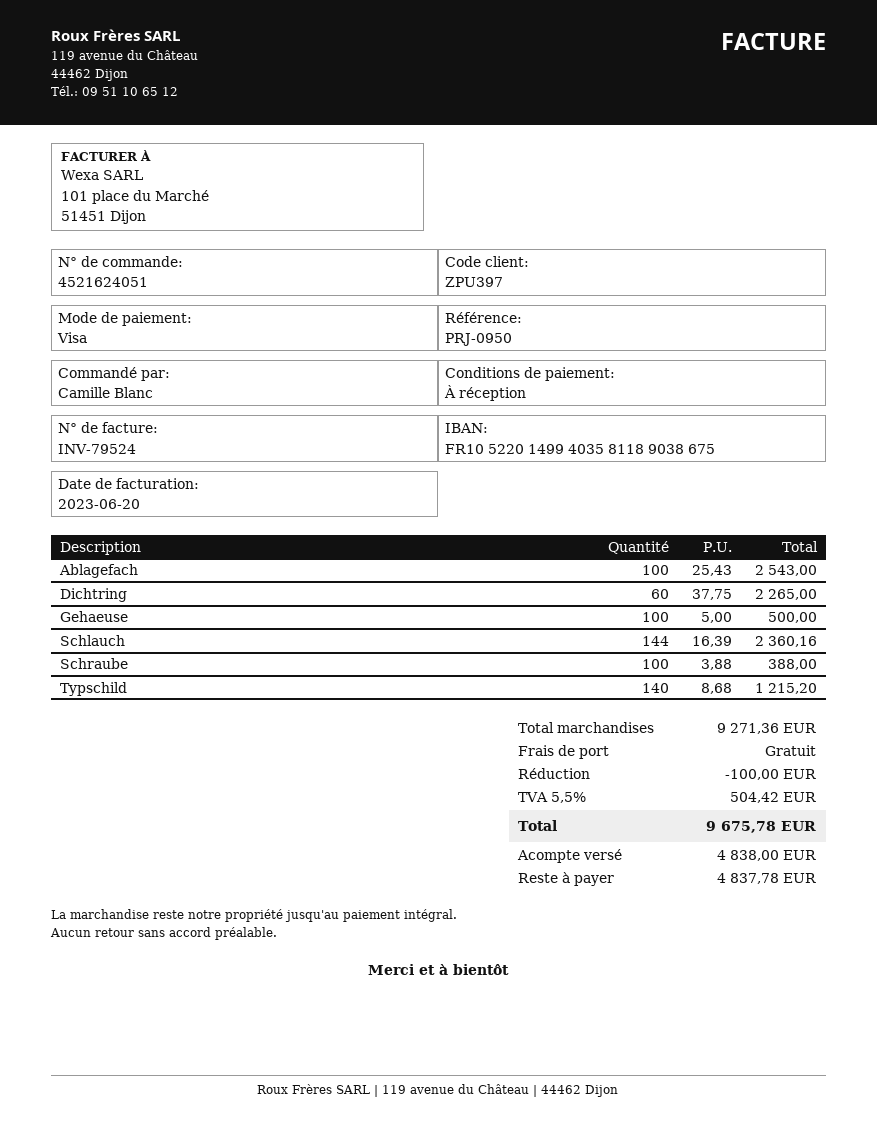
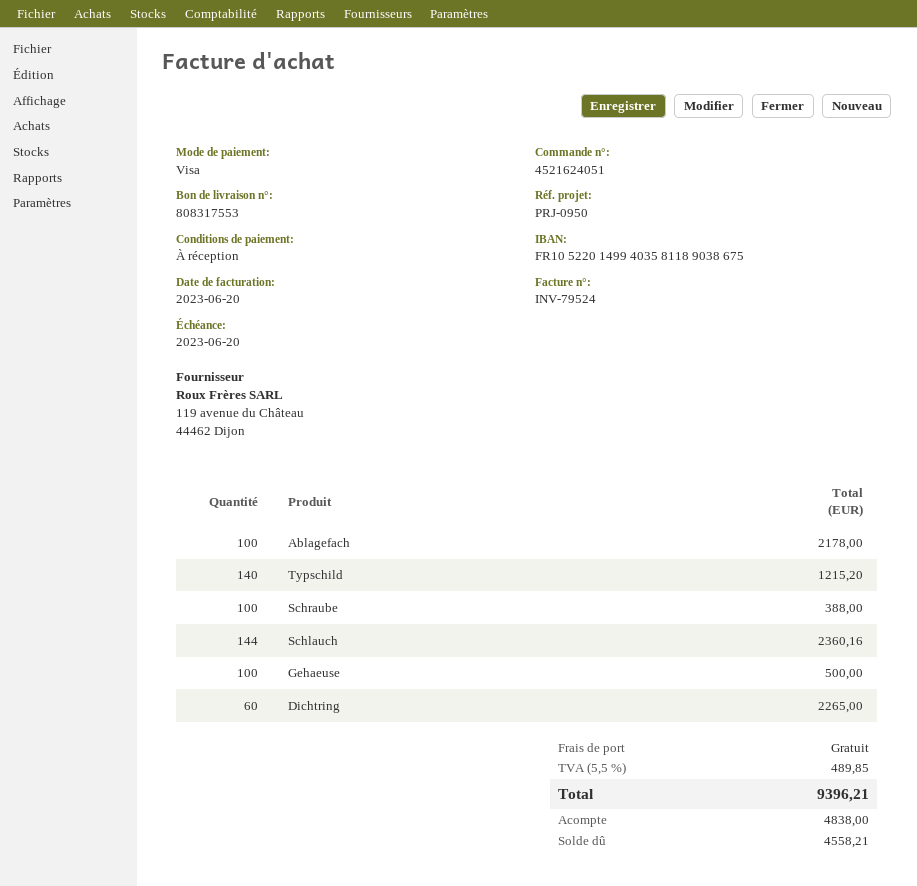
Ablagefach: 100 for 2543.00 -> 100 for 2178.00
discount: 100.00 -> none
tax: 5.5% = 504.42 -> 5.5% = 489.85
total: 9675.78 -> 9396.21
balance: 4837.78 -> 4558.21

